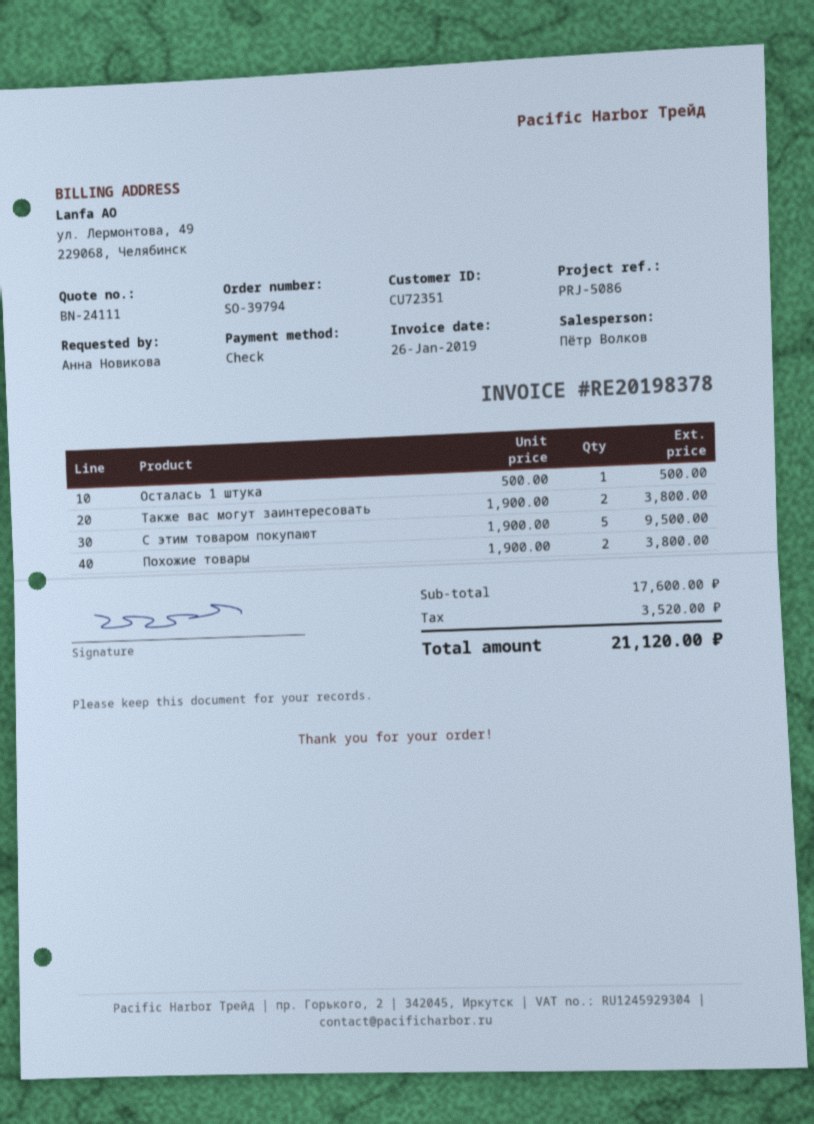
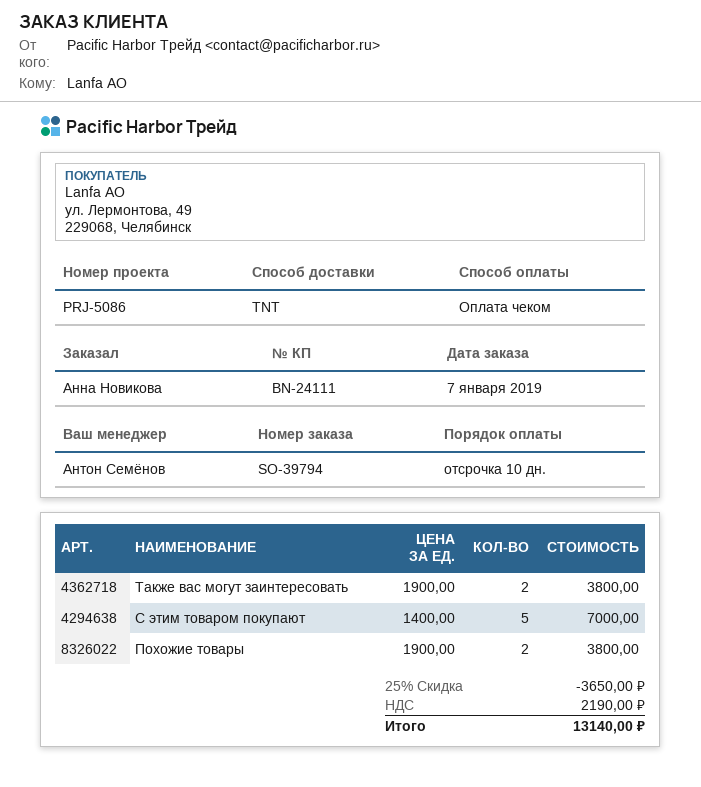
sales rep: Пётр Волков -> Антон Семёнов
Осталась 1 штука: 1 x 500.00 = 500.00 -> none
С этим товаром покупают: 5 x 1900.00 = 9500.00 -> 5 x 1400.00 = 7000.00
discount: none -> 25% = 3650.00
tax: 3520.00 -> 2190.00
total: 21120.00 -> 13140.00

